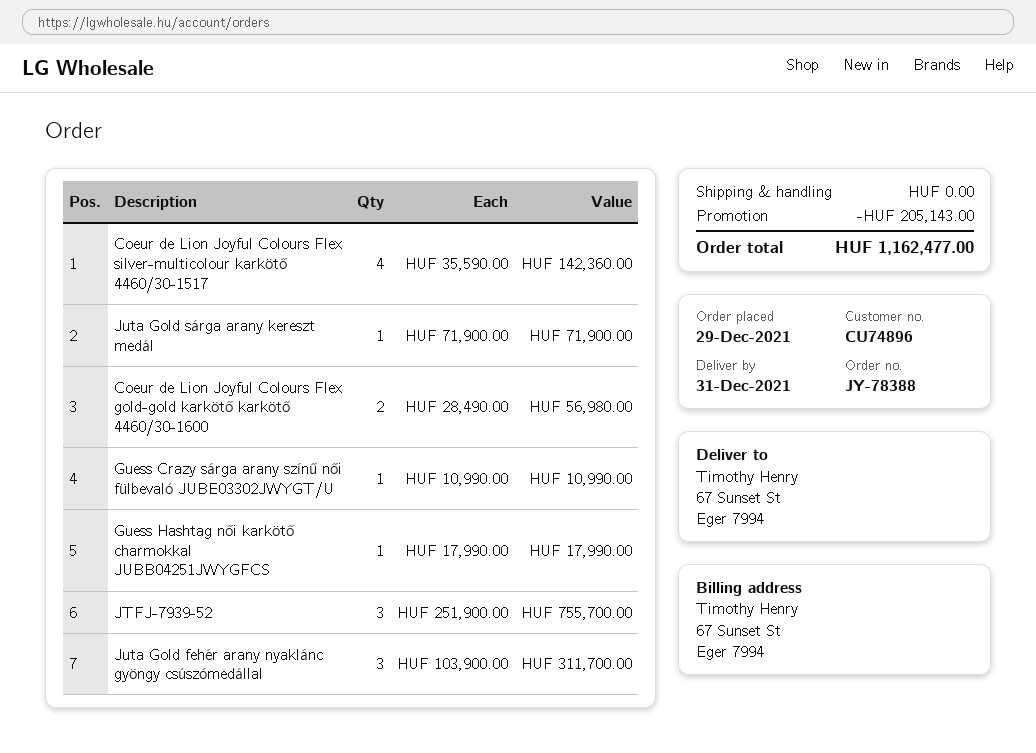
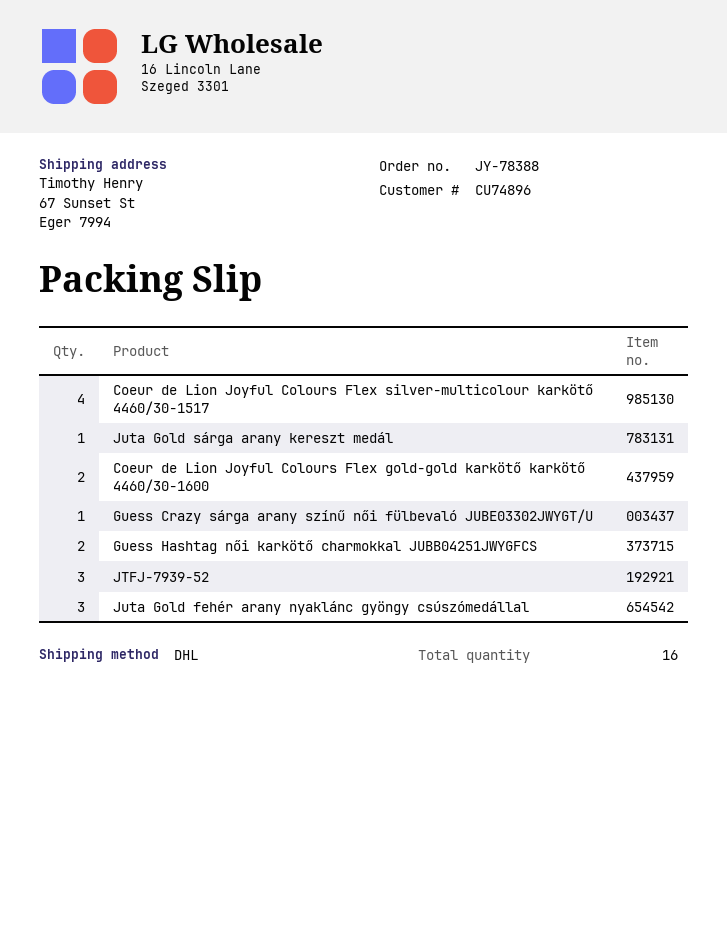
Guess Hashtag női karkötő charmokkal JUBB04251JWYGFCS: 1 -> 2

